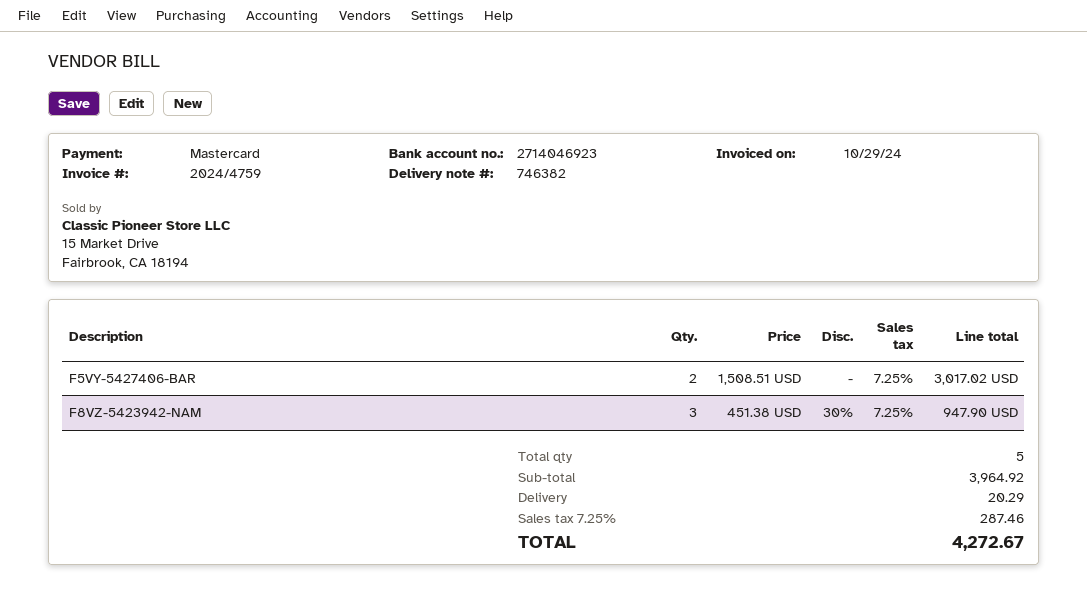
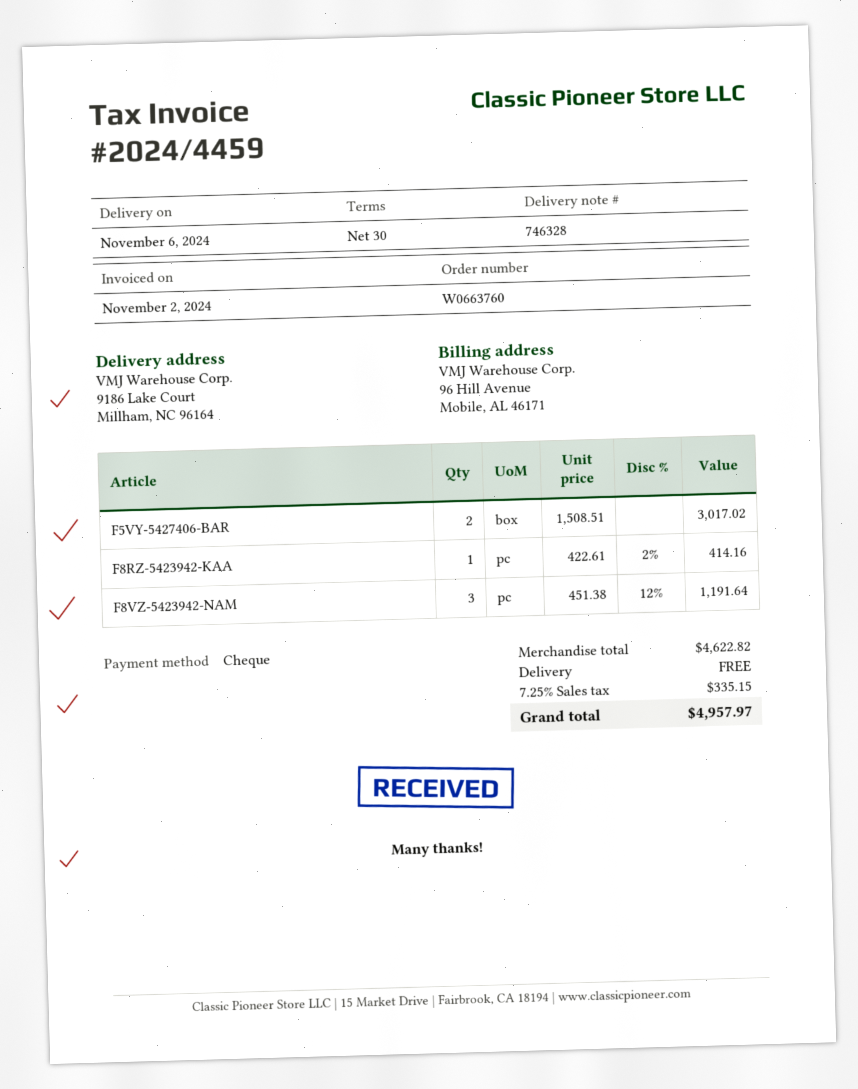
delivery note number: 746382 -> 746328
invoice number: 2024/4759 -> 2024/4459
invoice date: 2024-10-29 -> 2024-11-02
payment method: Mastercard -> cheque
F8VZ-5423942-NAM: 3 x 451.38 - 30% = 947.90 -> 3 x 451.38 - 12% = 1191.64
F8RZ-5423942-KAA: none -> 1 x 422.61 - 2% = 414.16
subtotal: 3964.92 -> 4622.82
shipping: 20.29 -> 0.00
tax: 7.25% = 287.46 -> 7.25% = 335.15
total: 4272.67 -> 4957.97

